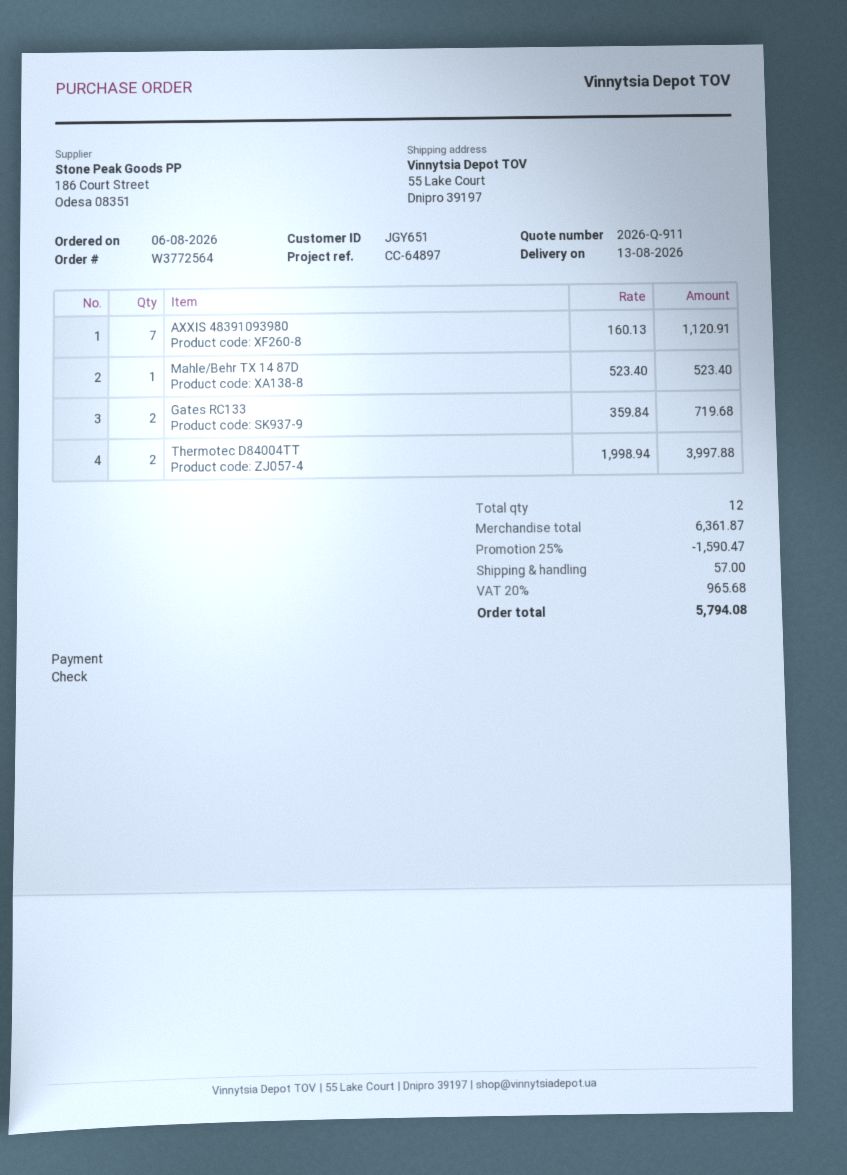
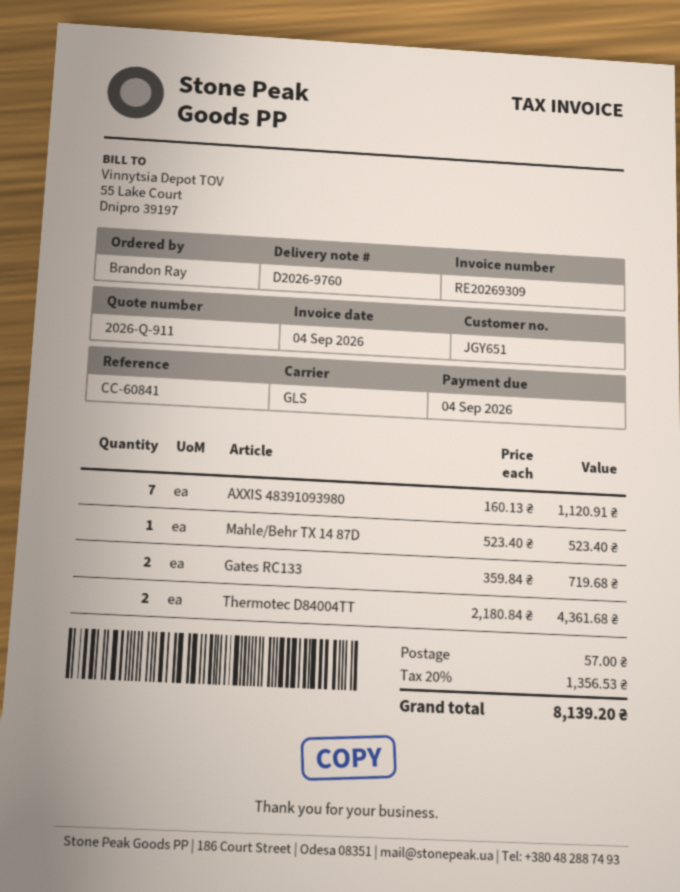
reference: CC-64897 -> CC-60841
Thermotec D84004TT: 2 x 1998.94 = 3997.88 -> 2 x 2180.84 = 4361.68
discount: 25% = 1590.47 -> none
tax: 20% = 965.68 -> 20% = 1356.53
total: 5794.08 -> 8139.20

